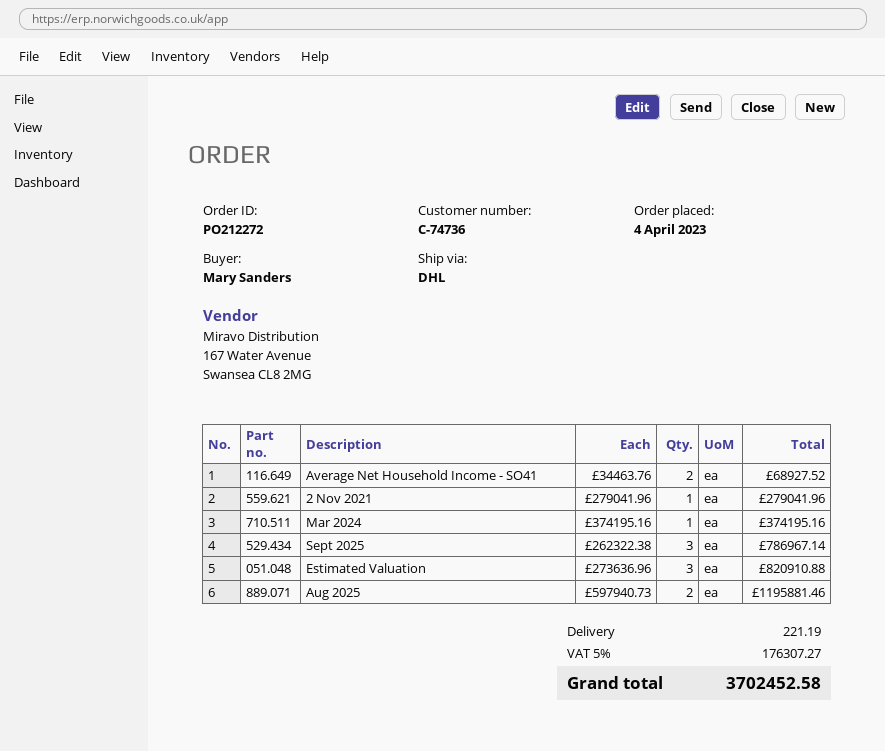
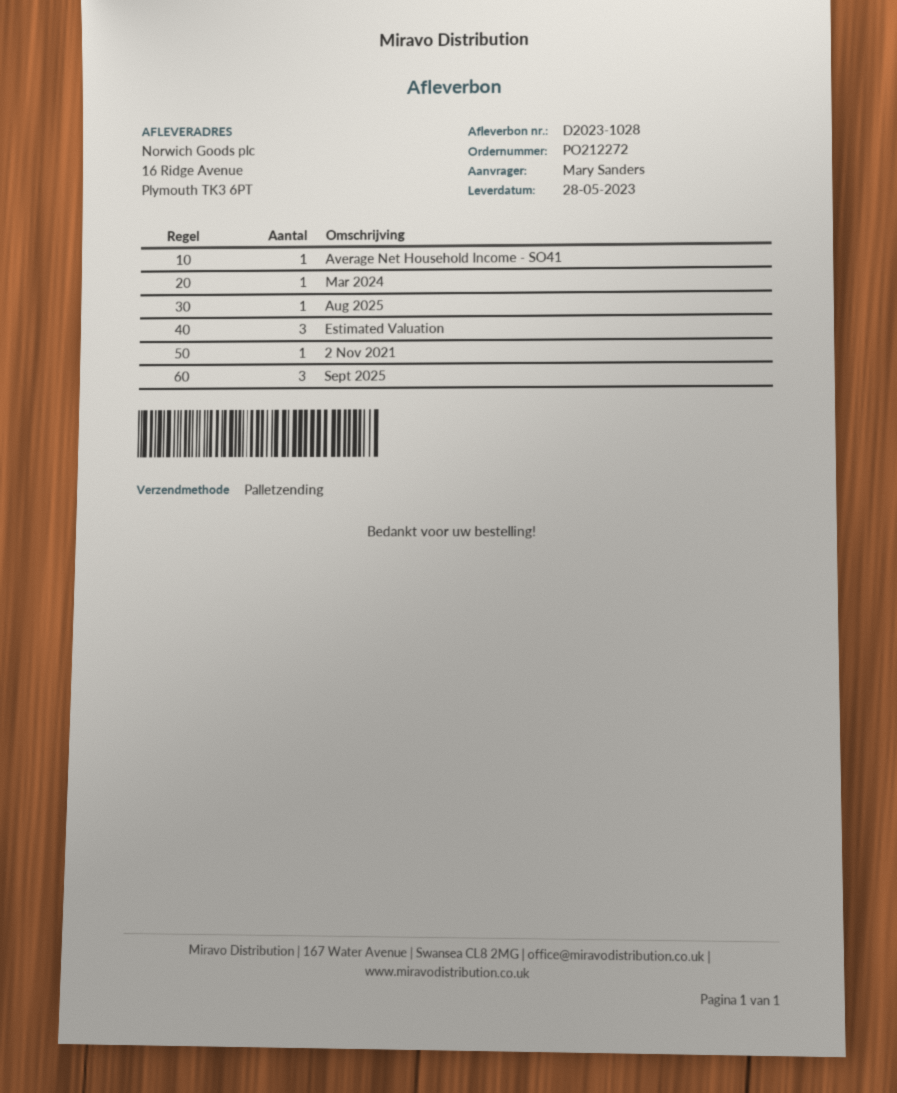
shipping method: DHL -> pallet freight
Average Net Household Income - SO41: 2 -> 1
Aug 2025: 2 -> 1

